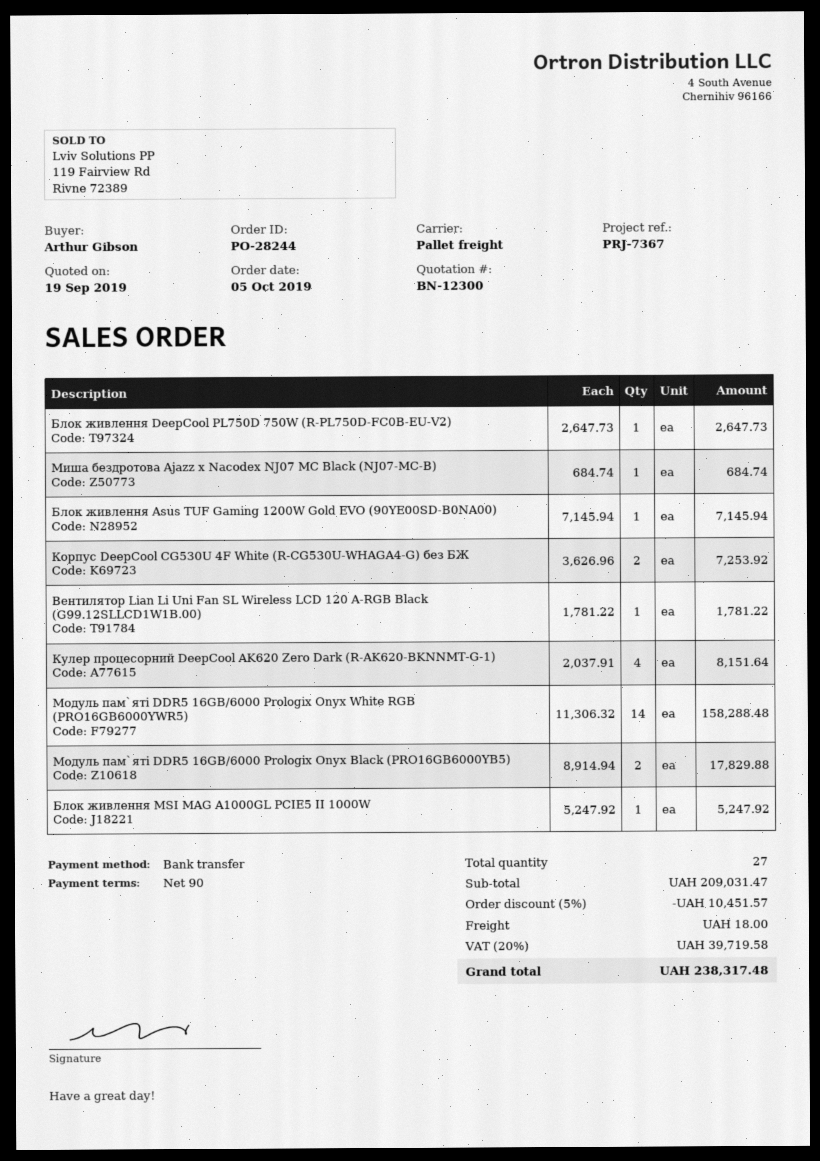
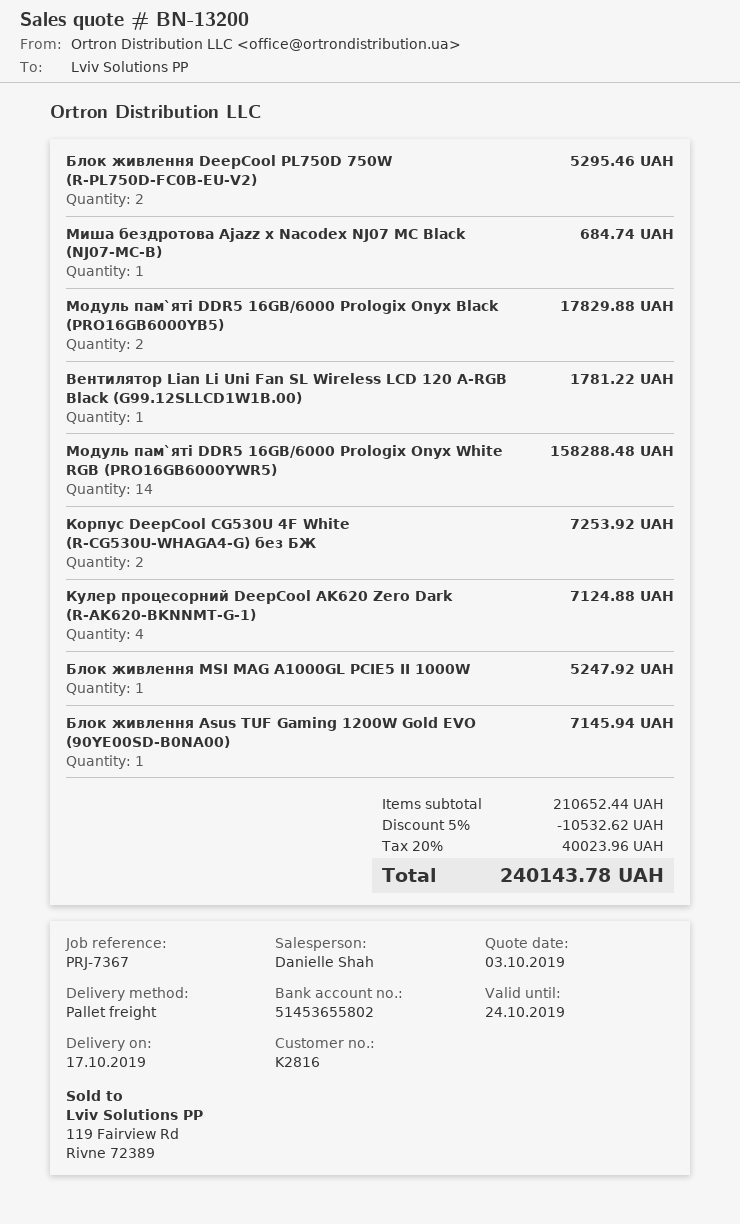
quote number: BN-12300 -> BN-13200
quote date: 2019-09-19 -> 2019-10-03
Блок живлення DeepCool PL750D 750W (R-PL750D-FC0B-EU-V2): 1 for 2647.73 -> 2 for 5295.46
Кулер процесорний DeepCool AK620 Zero Dark (R-AK620-BKNNMT-G-1): 4 for 8151.64 -> 4 for 7124.88
subtotal: 209031.47 -> 210652.44
discount: 5% = 10451.57 -> 5% = 10532.62
shipping: 18.00 -> none
tax: 20% = 39719.58 -> 20% = 40023.96
total: 238317.48 -> 240143.78

